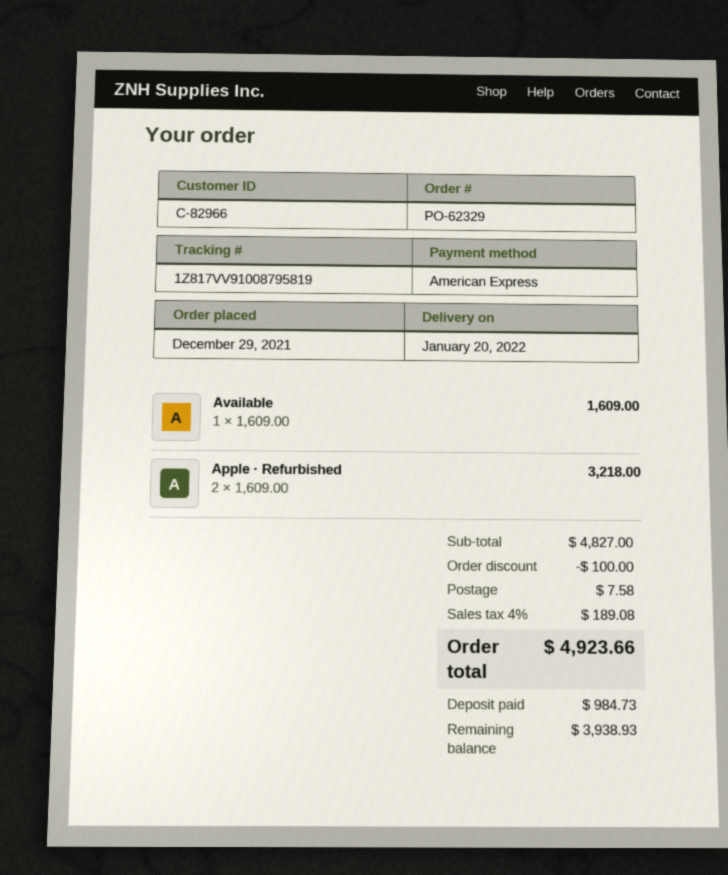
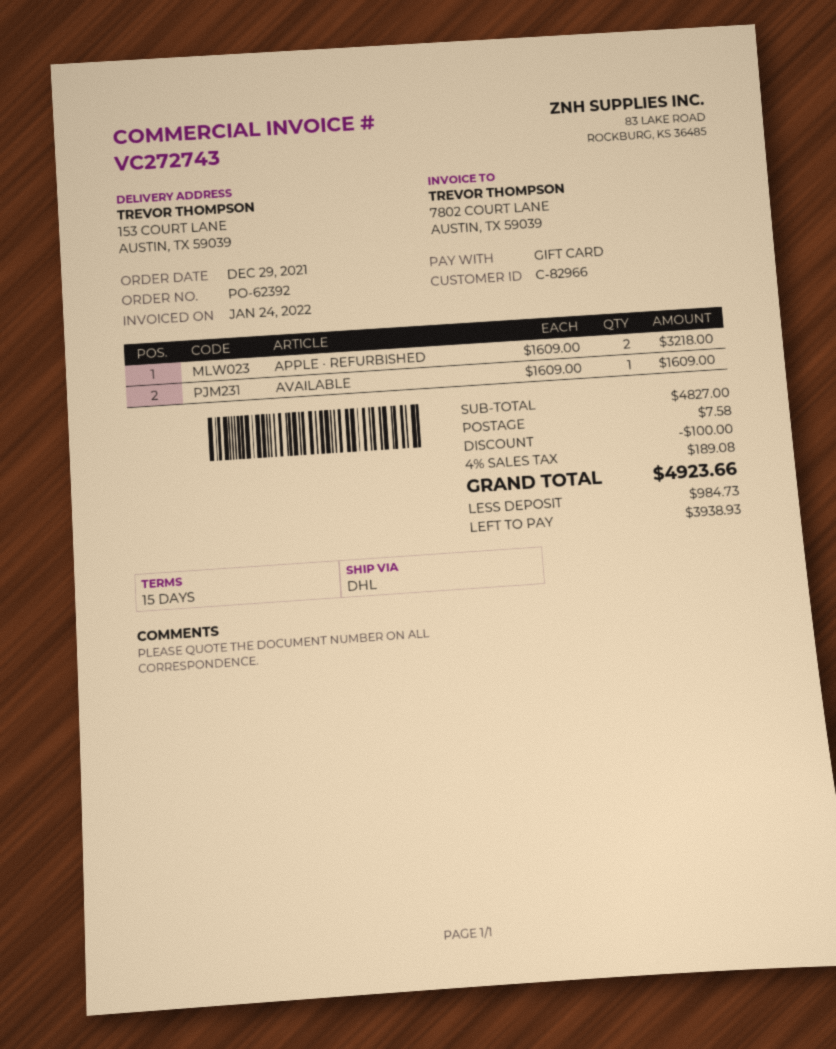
order number: PO-62329 -> PO-62392
payment method: American Express -> gift card

